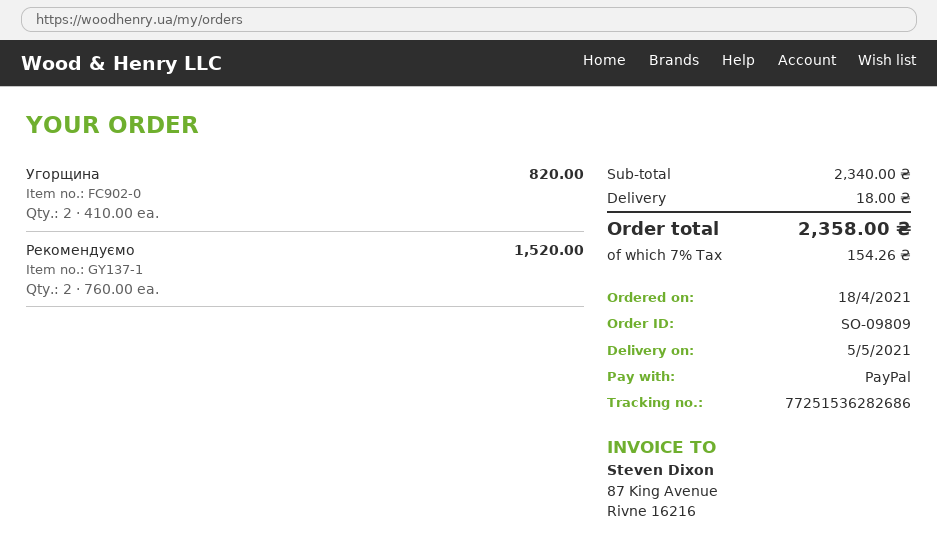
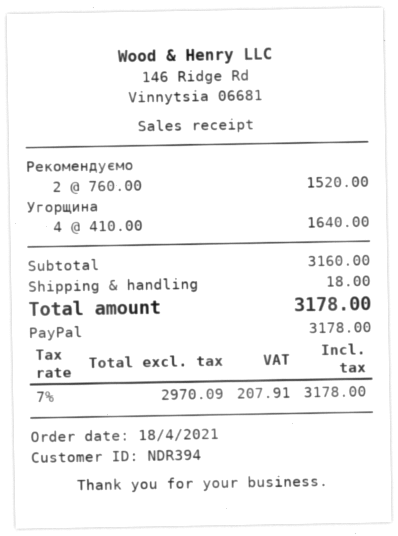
Угорщина: 2 x 410.00 = 820.00 -> 4 x 410.00 = 1640.00
subtotal: 2340.00 -> 3160.00
tax: 7% = 154.26 -> 7% = 207.91
total: 2358.00 -> 3178.00

